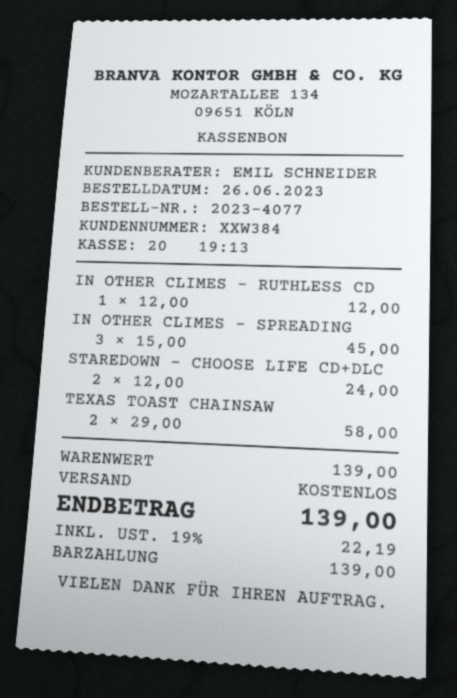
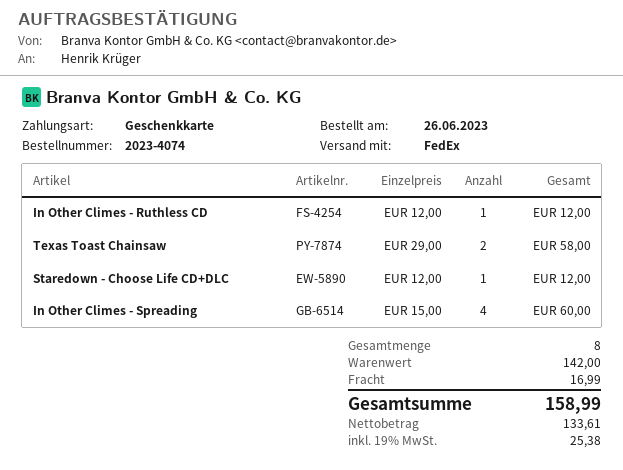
order number: 2023-4077 -> 2023-4074
payment method: cash -> gift card
IN OTHER CLIMES - SPREADING: 3 x 15.00 = 45.00 -> 4 x 15.00 = 60.00
STAREDOWN - CHOOSE LIFE CD+DLC: 2 x 12.00 = 24.00 -> 1 x 12.00 = 12.00
subtotal: 139.00 -> 142.00
shipping: 0.00 -> 16.99
tax: 19% = 22.19 -> 19% = 25.38
total: 139.00 -> 158.99

